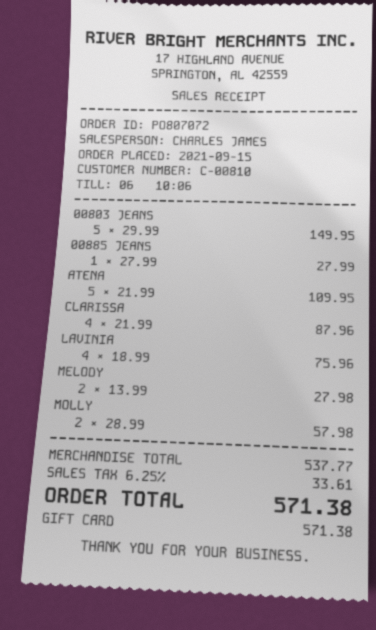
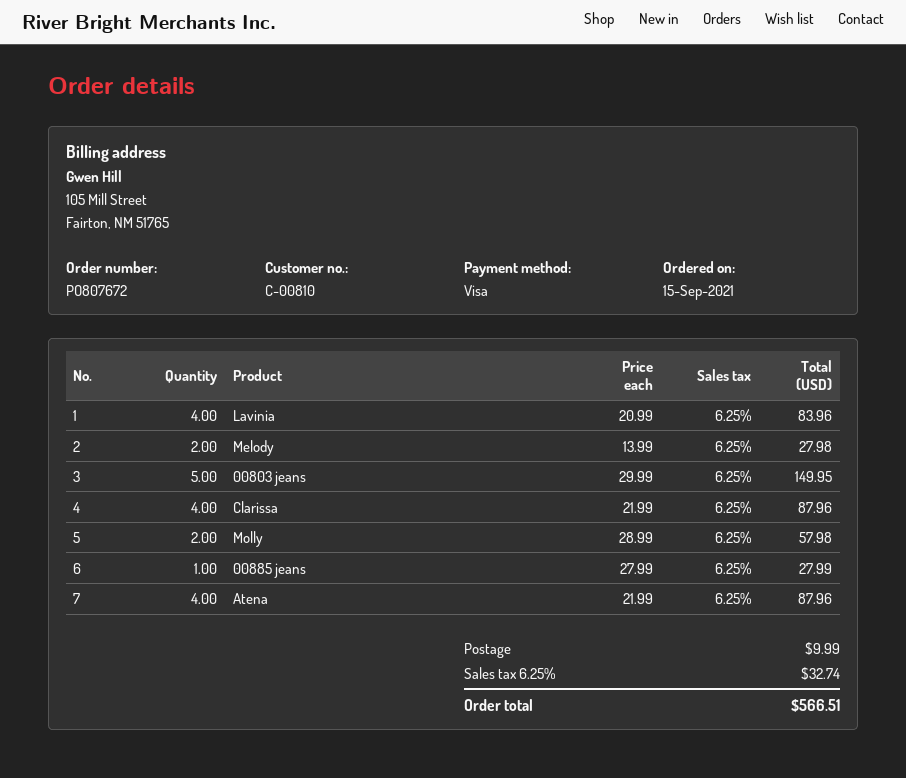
order number: PO807072 -> PO807672
payment method: gift card -> Visa
ATENA: 5 x 21.99 = 109.95 -> 4 x 21.99 = 87.96
LAVINIA: 4 x 18.99 = 75.96 -> 4 x 20.99 = 83.96
shipping: none -> 9.99
tax: 6.25% = 33.61 -> 6.25% = 32.74
total: 571.38 -> 566.51

